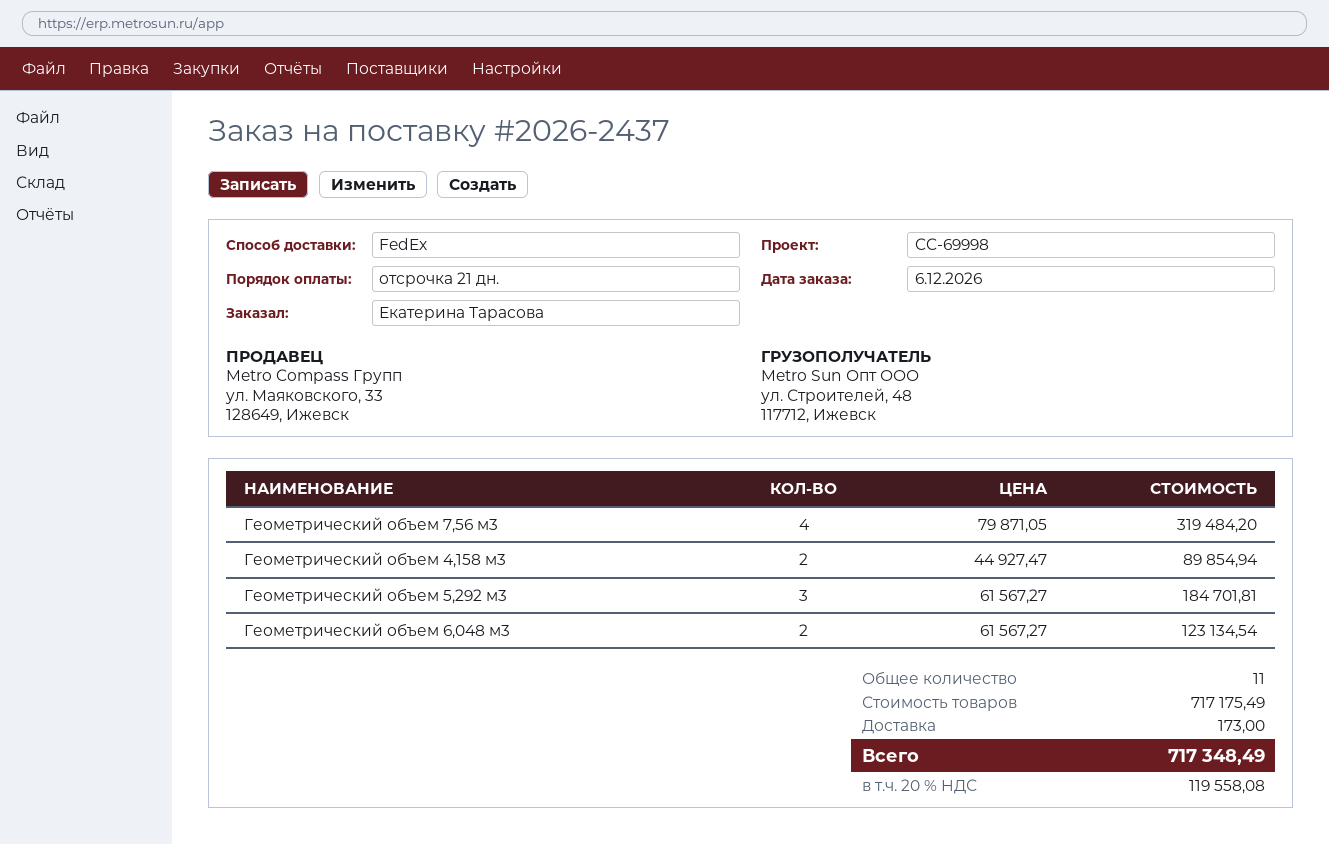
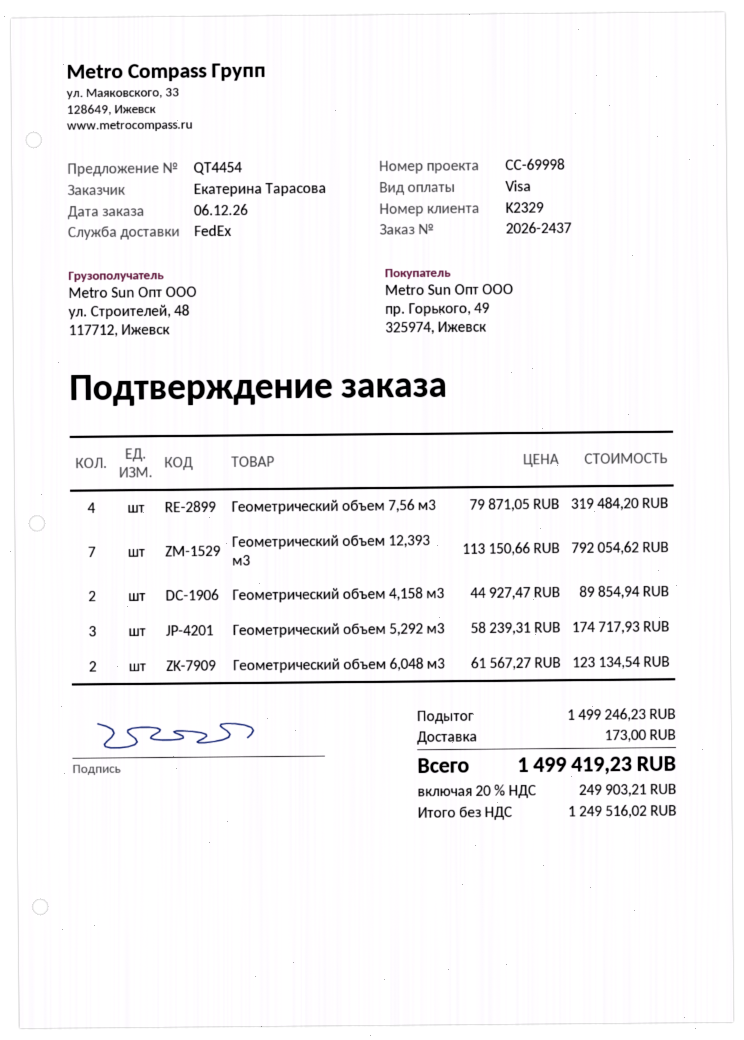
Геометрический объем 5,292 м3: 3 x 61567.27 = 184701.81 -> 3 x 58239.31 = 174717.93
Геометрический объем 12,393 м3: none -> 7 x 113150.66 = 792054.62
subtotal: 717175.49 -> 1499246.23
tax: 20% = 119558.08 -> 20% = 249903.21
total: 717348.49 -> 1499419.23

